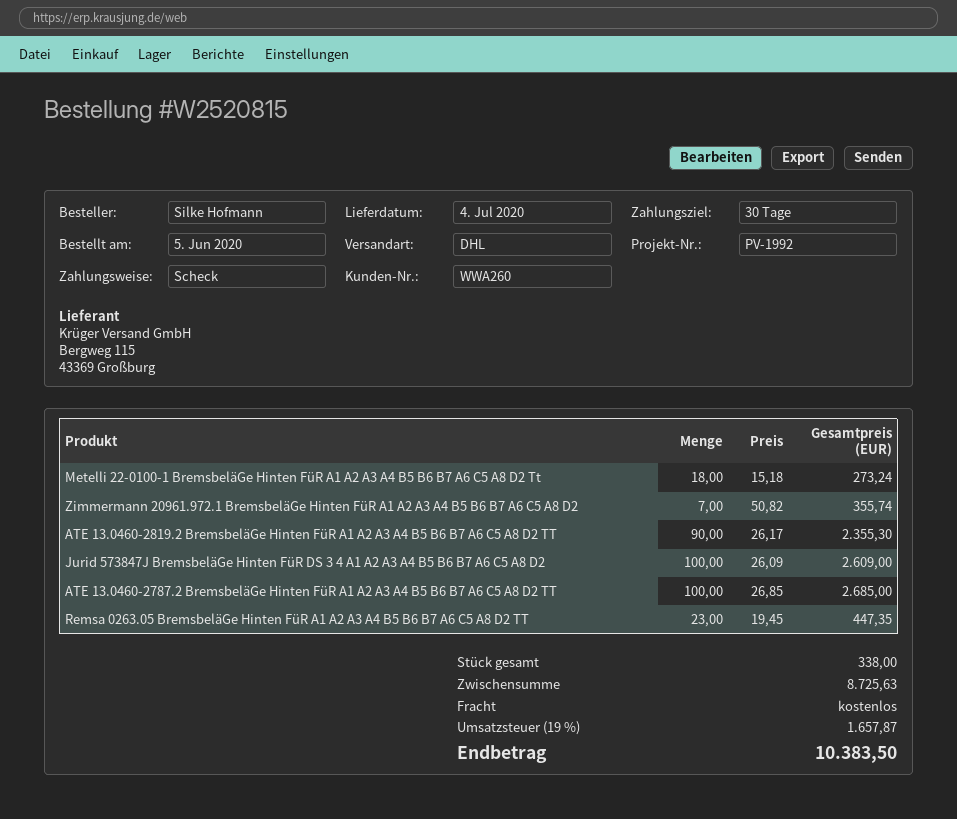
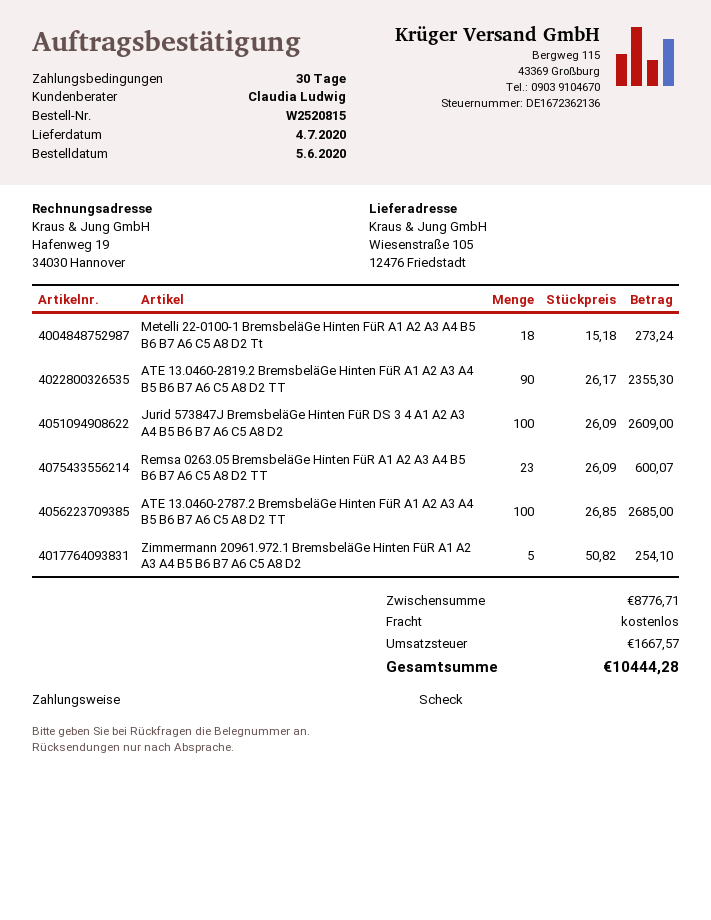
Zimmermann 20961.972.1 BremsbeläGe Hinten FüR A1 A2 A3 A4 B5 B6 B7 A6 C5 A8 D2: 7 x 50.82 = 355.74 -> 5 x 50.82 = 254.10
Remsa 0263.05 BremsbeläGe Hinten FüR A1 A2 A3 A4 B5 B6 B7 A6 C5 A8 D2 TT: 23 x 19.45 = 447.35 -> 23 x 26.09 = 600.07
subtotal: 8725.63 -> 8776.71
tax: 1657.87 -> 1667.57
total: 10383.50 -> 10444.28

